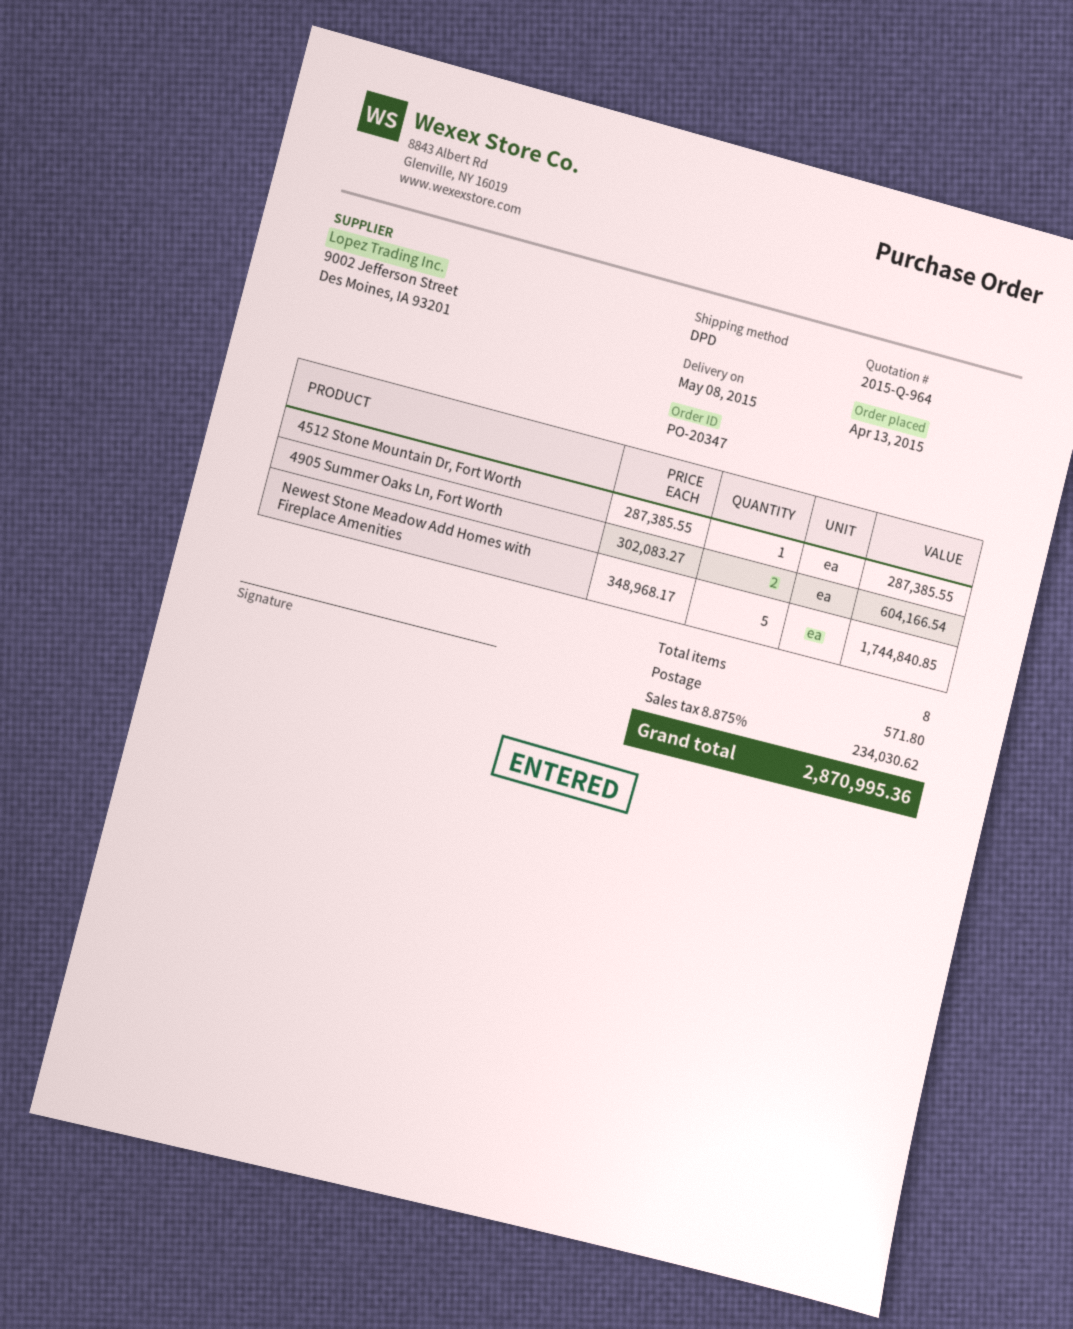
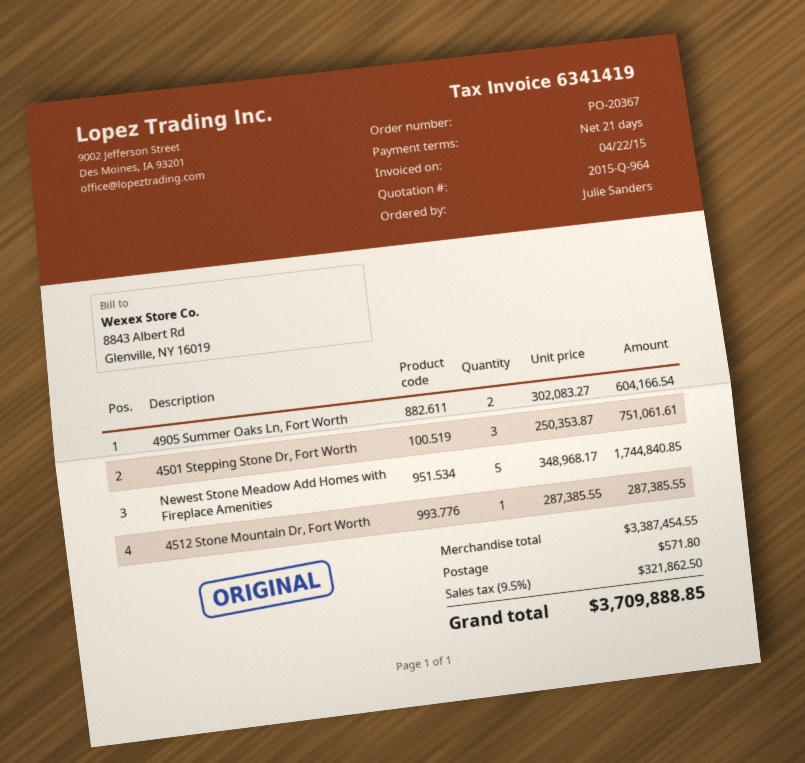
order number: PO-20347 -> PO-20367
4501 Stepping Stone Dr, Fort Worth: none -> 3 x 250353.87 = 751061.61
tax: 8.875% = 234030.62 -> 9.5% = 321862.50
total: 2870995.36 -> 3709888.85

